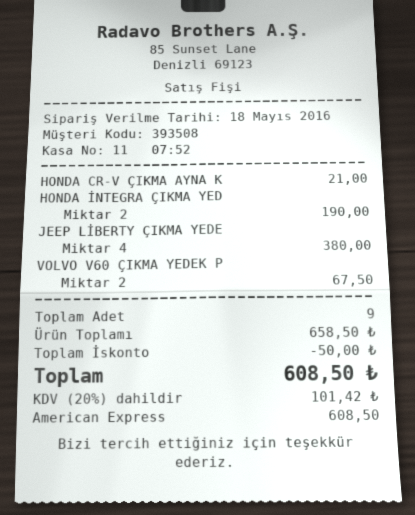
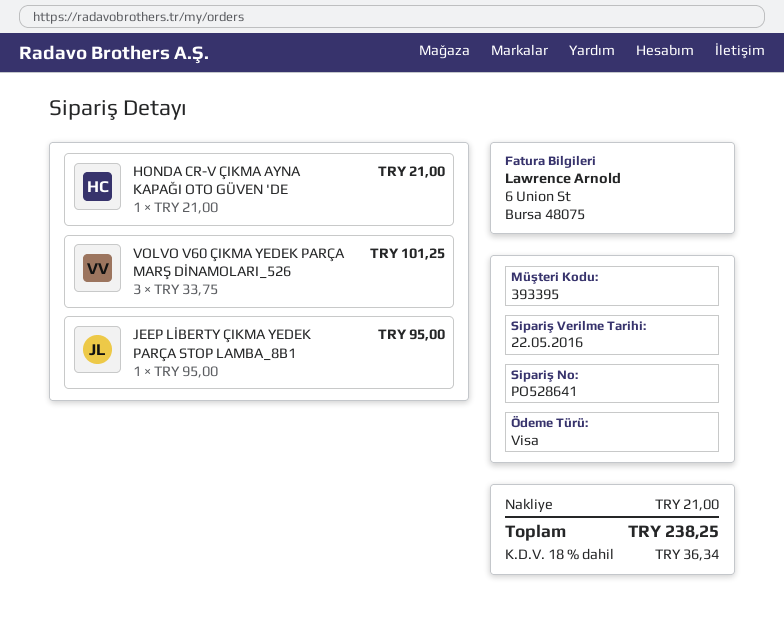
order date: 2016-05-18 -> 2016-05-22
customer number: 393508 -> 393395
payment method: American Express -> Visa
HONDA İNTEGRA ÇIKMA YED: 2 for 190.00 -> none
JEEP LİBERTY ÇIKMA YEDE: 4 for 380.00 -> 1 for 95.00
VOLVO V60 ÇIKMA YEDEK P: 2 for 67.50 -> 3 for 101.25
discount: 50.00 -> none
shipping: none -> 21.00
tax: 20% = 101.42 -> 18% = 36.34
total: 608.50 -> 238.25

